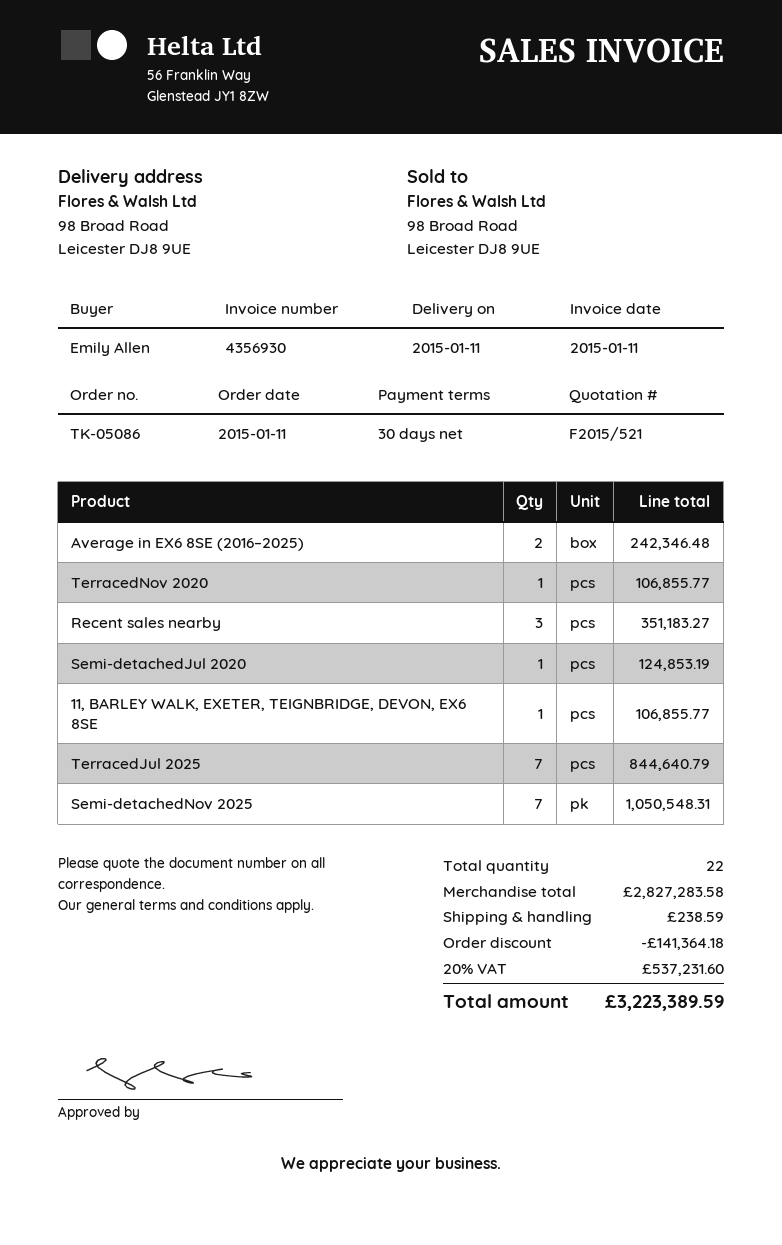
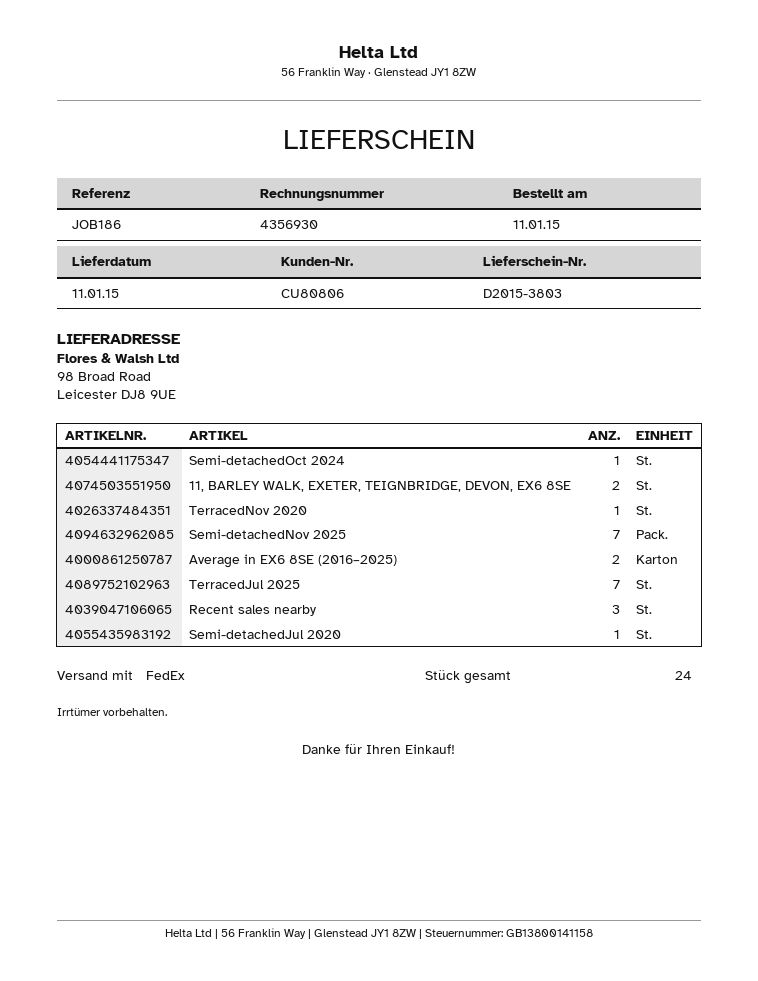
11, BARLEY WALK, EXETER, TEIGNBRIDGE, DEVON, EX6 8SE: 1 -> 2
Semi-detachedOct 2024: none -> 1
total quantity: 22 -> 24

